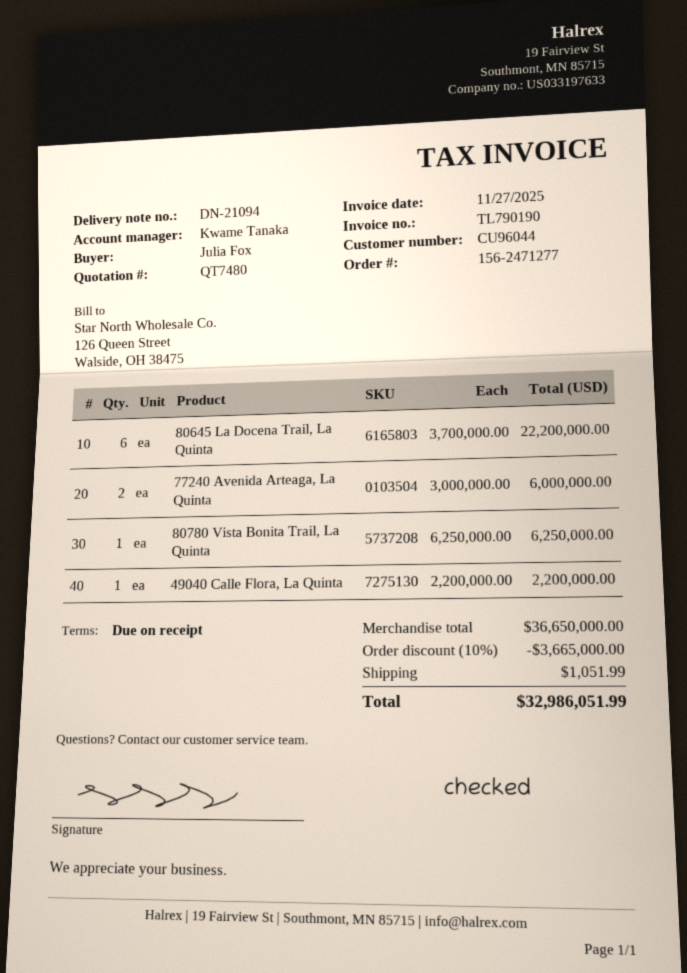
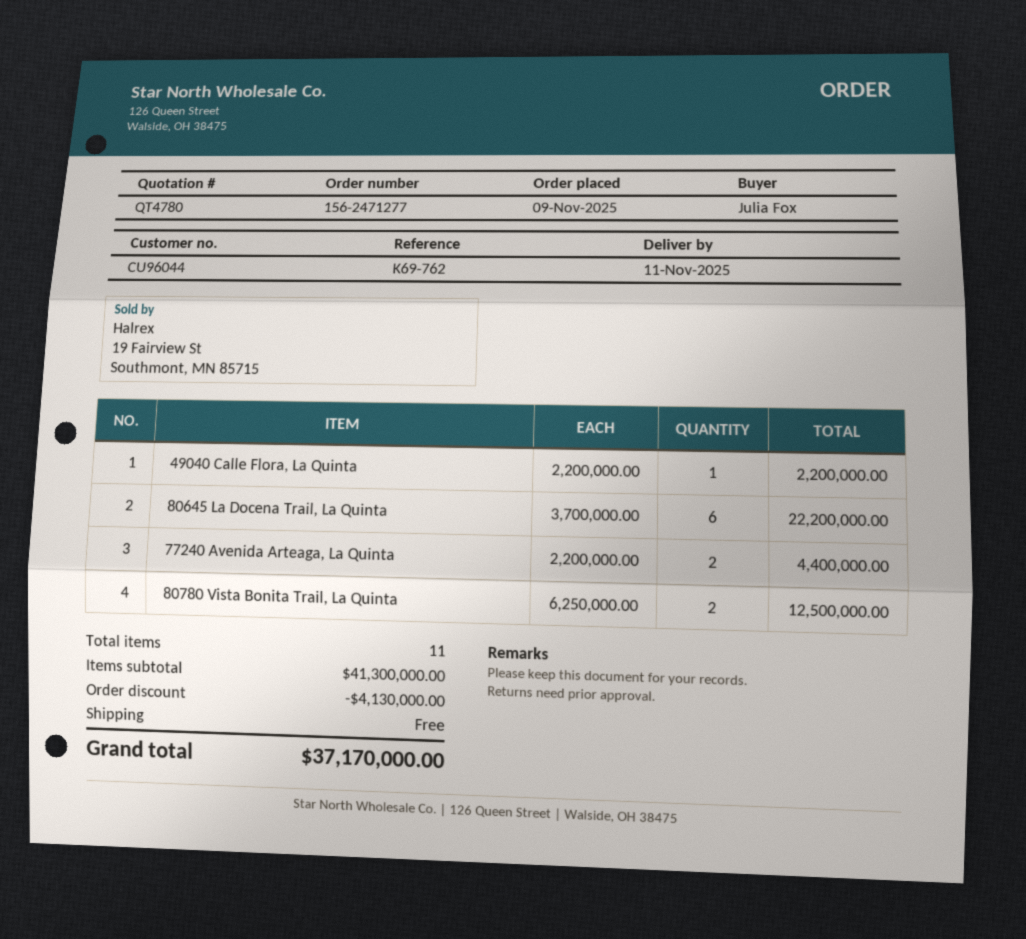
quote number: QT7480 -> QT4780
77240 Avenida Arteaga, La Quinta: 2 x 3000000.00 = 6000000.00 -> 2 x 2200000.00 = 4400000.00
80780 Vista Bonita Trail, La Quinta: 1 x 6250000.00 = 6250000.00 -> 2 x 6250000.00 = 12500000.00
subtotal: 36650000.00 -> 41300000.00
discount: 3665000.00 -> 4130000.00
shipping: 1051.99 -> 0.00
total: 32986051.99 -> 37170000.00

